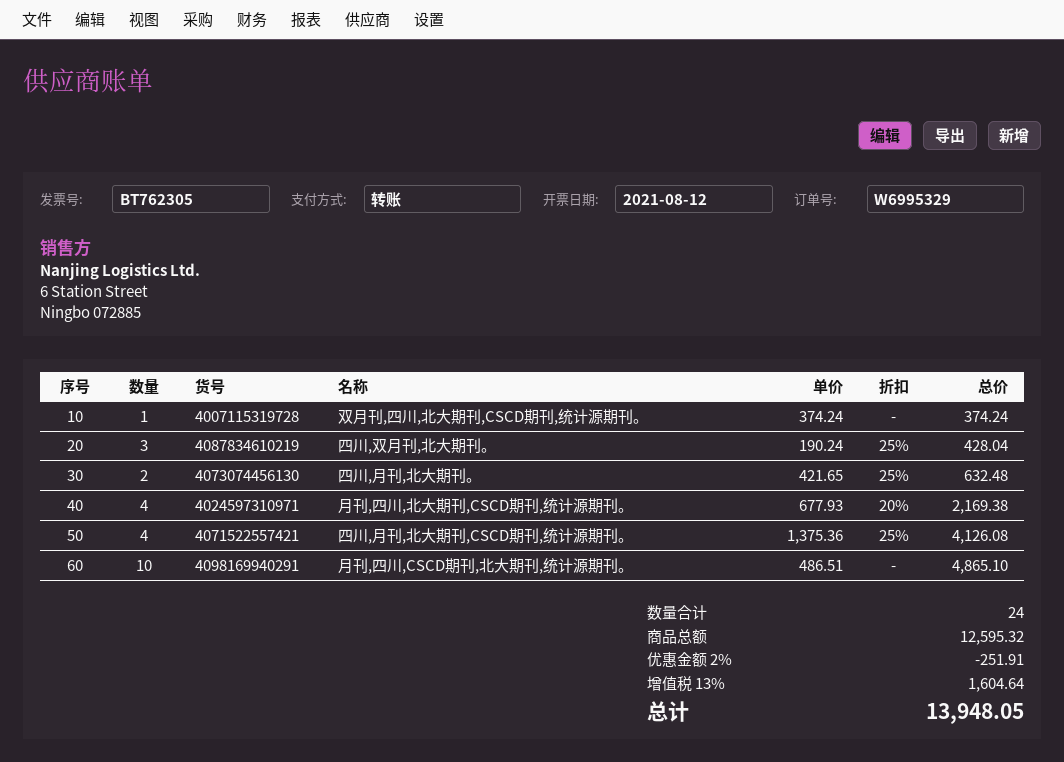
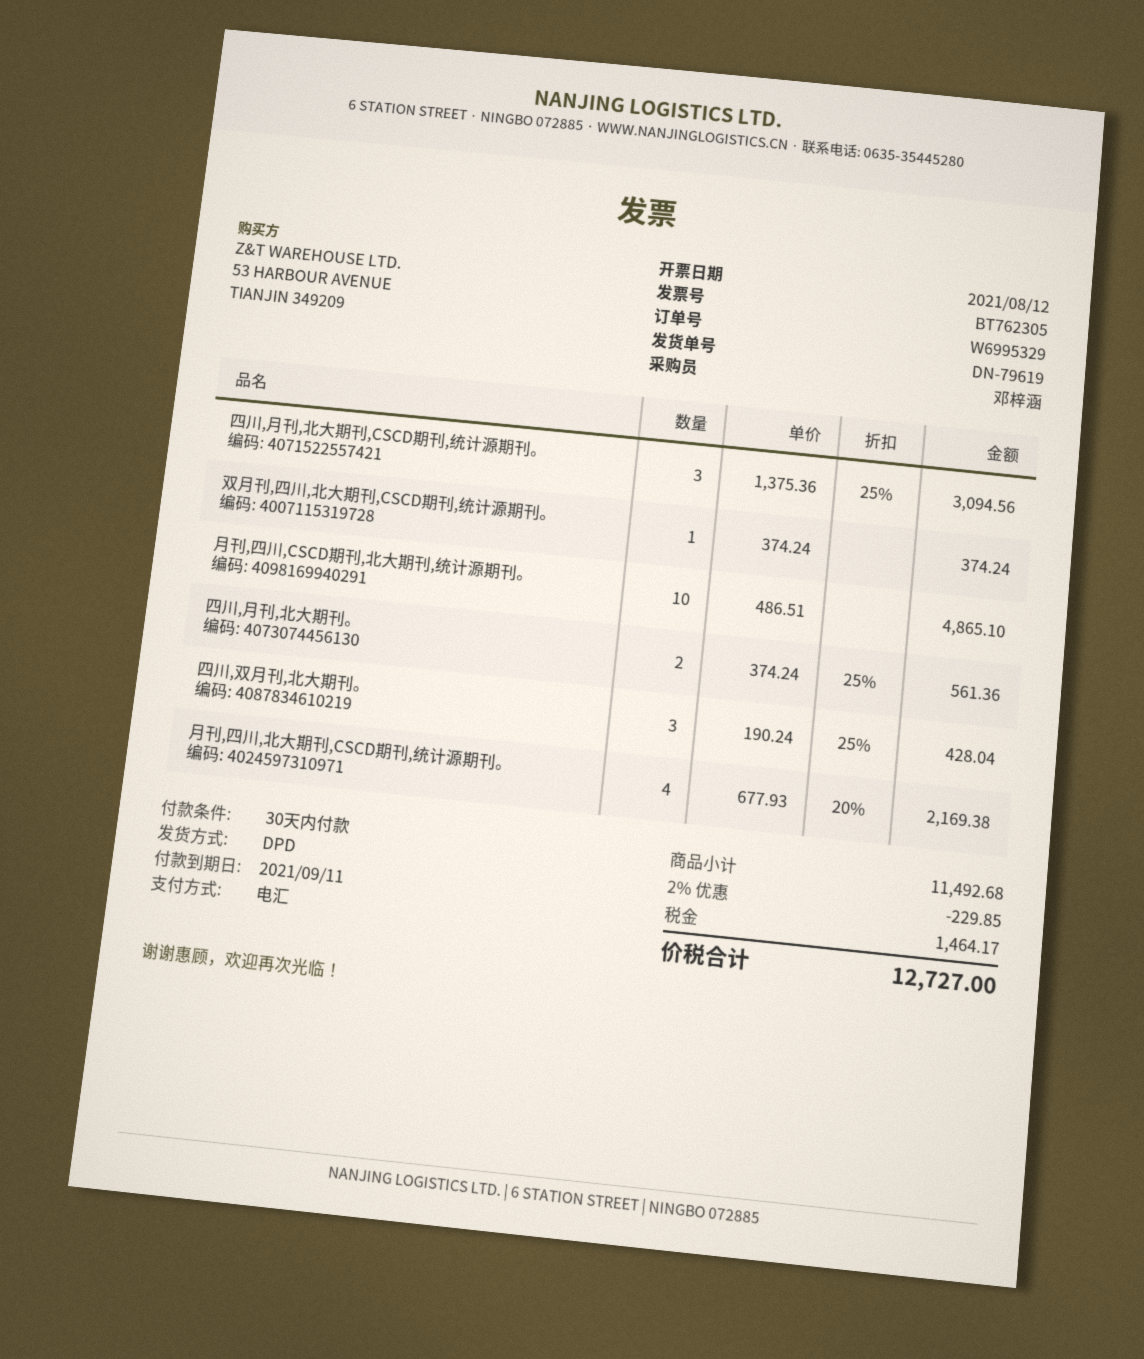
四川,月刊,北大期刊。: 2 x 421.65 - 25% = 632.48 -> 2 x 374.24 - 25% = 561.36
四川,月刊,北大期刊,CSCD期刊,统计源期刊。: 4 x 1375.36 - 25% = 4126.08 -> 3 x 1375.36 - 25% = 3094.56
subtotal: 12595.32 -> 11492.68
discount: 2% = 251.91 -> 2% = 229.85
tax: 1604.64 -> 1464.17
total: 13948.05 -> 12727.00

